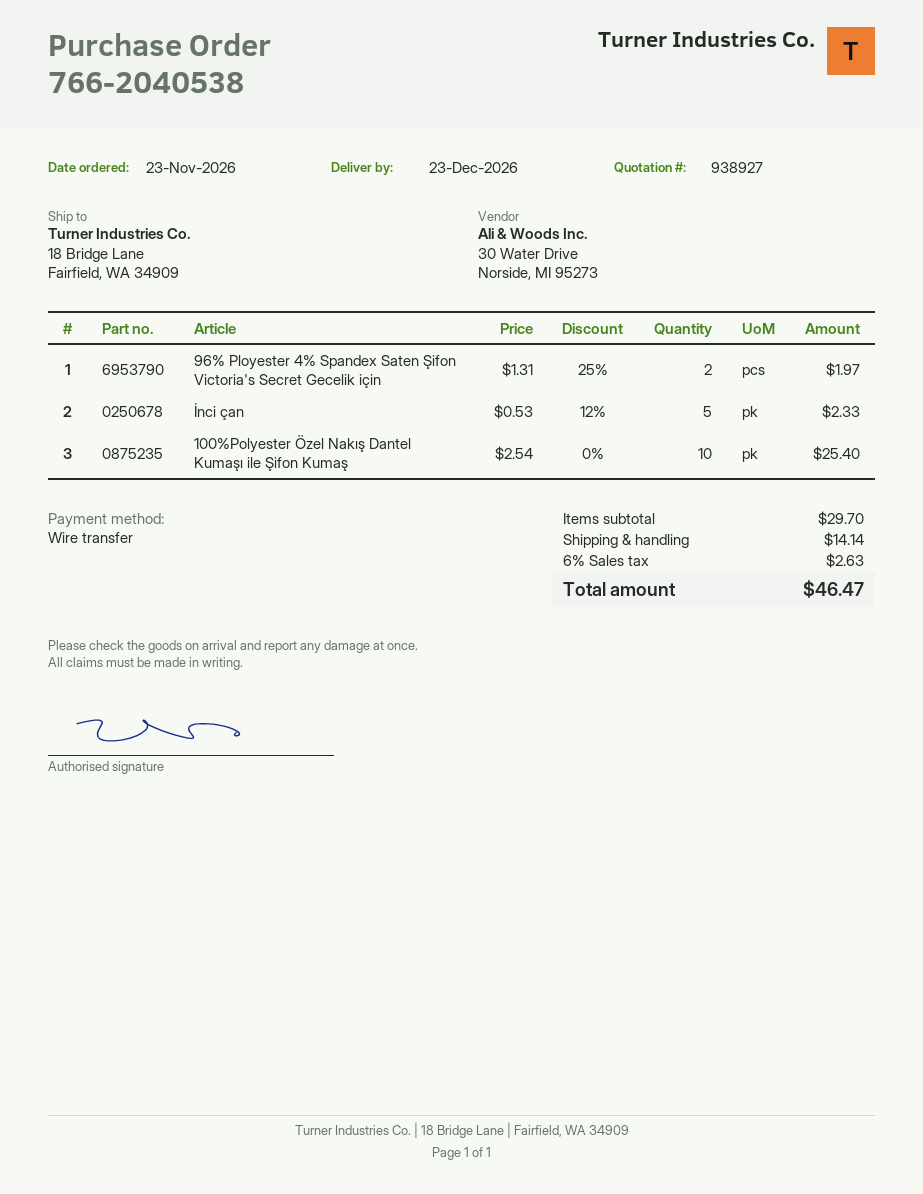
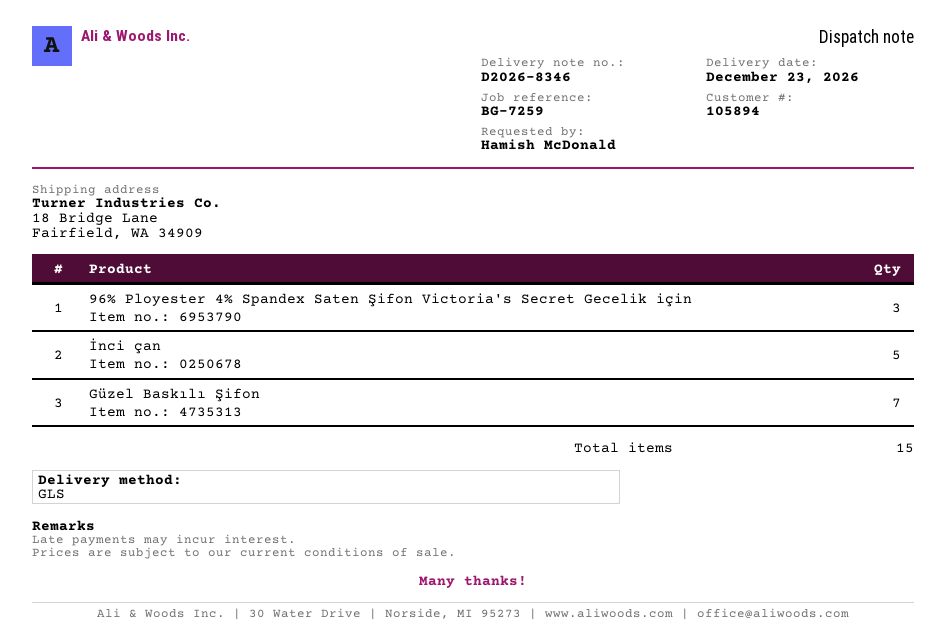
96% Ployester 4% Spandex Saten Şifon Victoria's Secret Gecelik için: 2 -> 3
100%Polyester Özel Nakış Dantel Kumaşı ile Şifon Kumaş: 10 -> none
Güzel Baskılı Şifon: none -> 7

